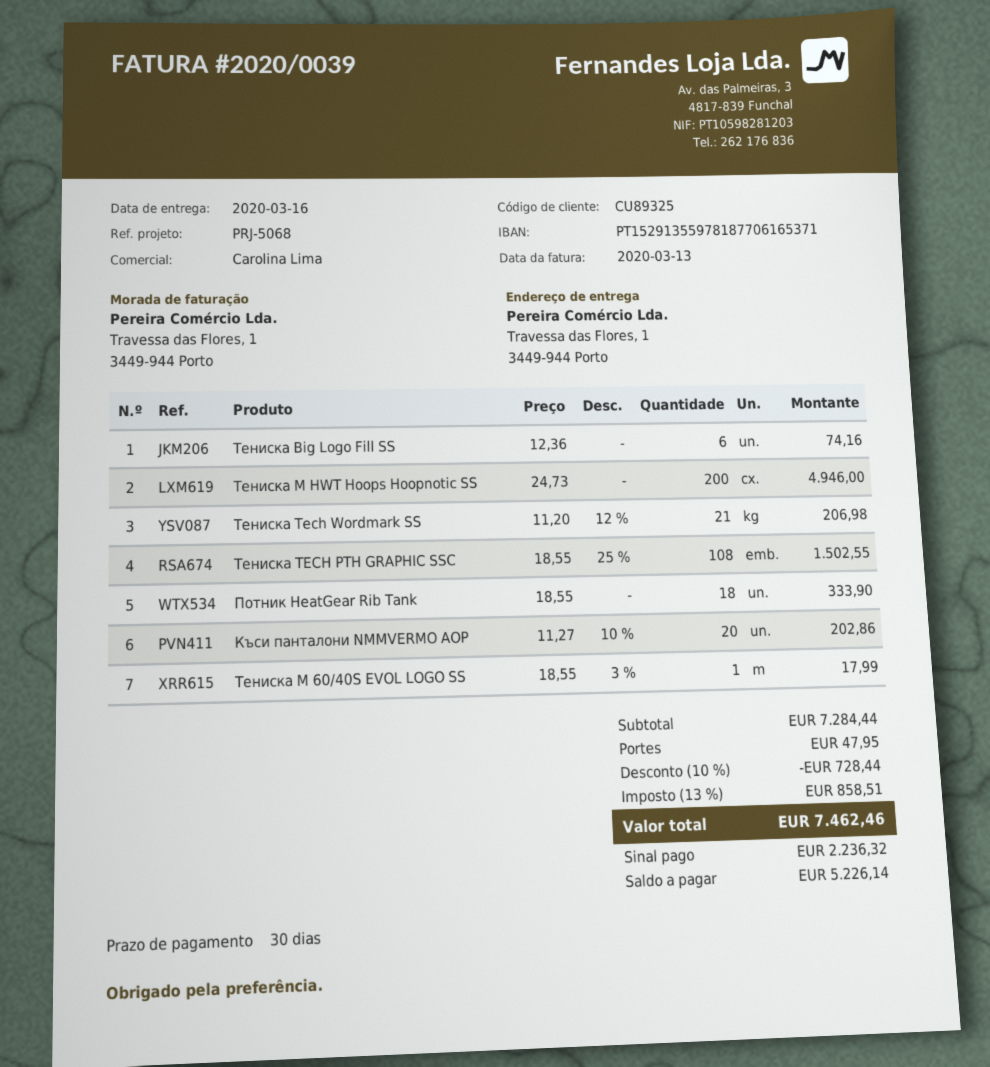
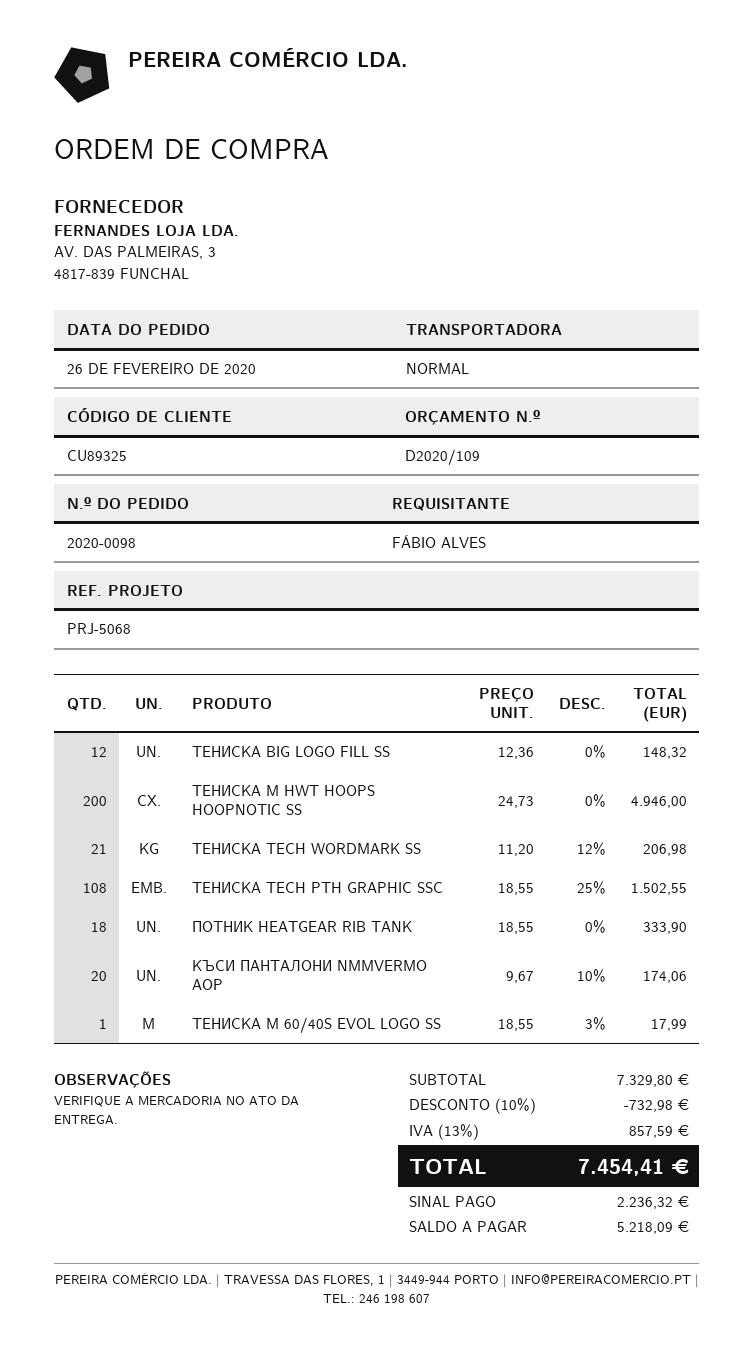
Тениска Big Logo Fill SS: 6 x 12.36 = 74.16 -> 12 x 12.36 = 148.32
Къси панталони NMMVERMO AOP: 20 x 11.27 - 10% = 202.86 -> 20 x 9.67 - 10% = 174.06
subtotal: 7284.44 -> 7329.80
discount: 10% = 728.44 -> 10% = 732.98
shipping: 47.95 -> none
tax: 13% = 858.51 -> 13% = 857.59
total: 7462.46 -> 7454.41
balance: 5226.14 -> 5218.09

